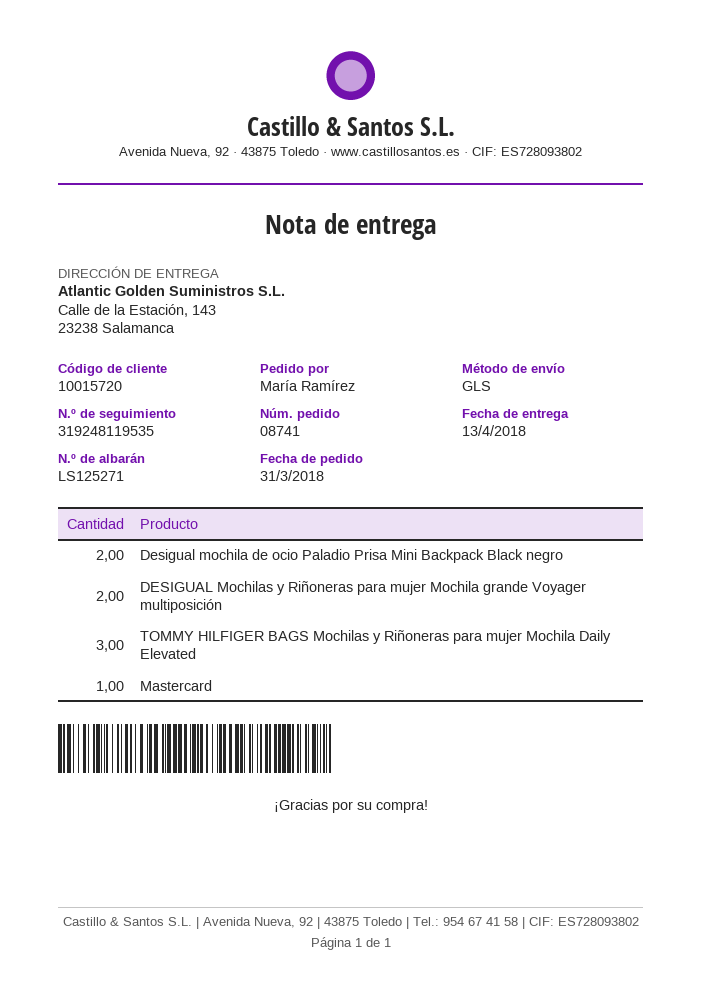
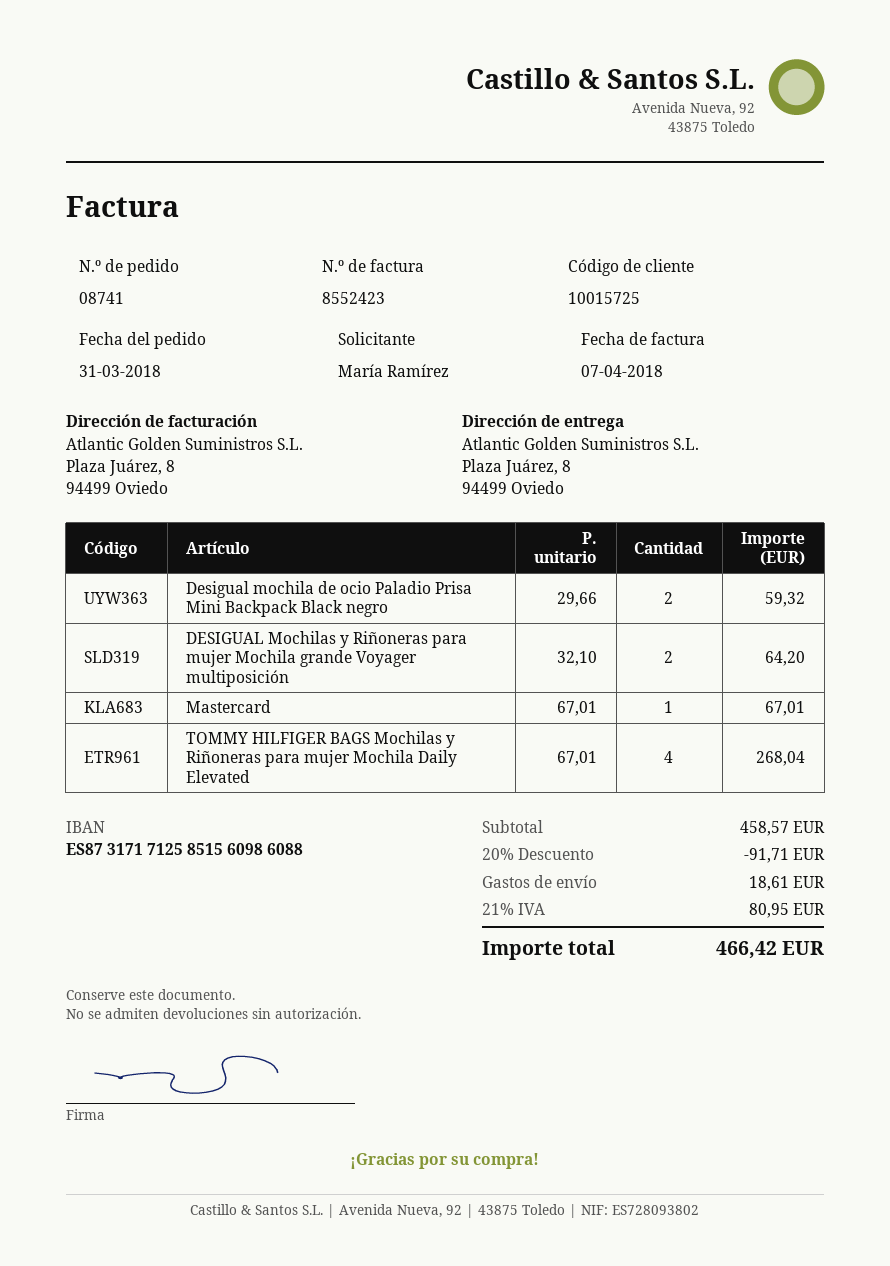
customer number: 10015720 -> 10015725
ship to: Calle de la Estación, 143, 23238 Salamanca -> Plaza Juárez, 8, 94499 Oviedo
TOMMY HILFIGER BAGS Mochilas y Riñoneras para mujer Mochila Daily Elevated: 3 -> 4

